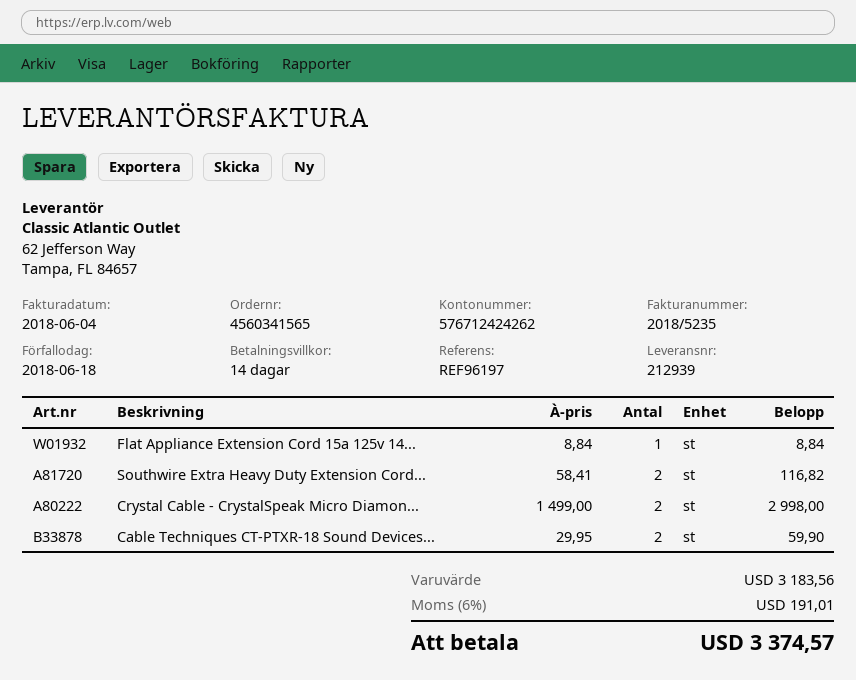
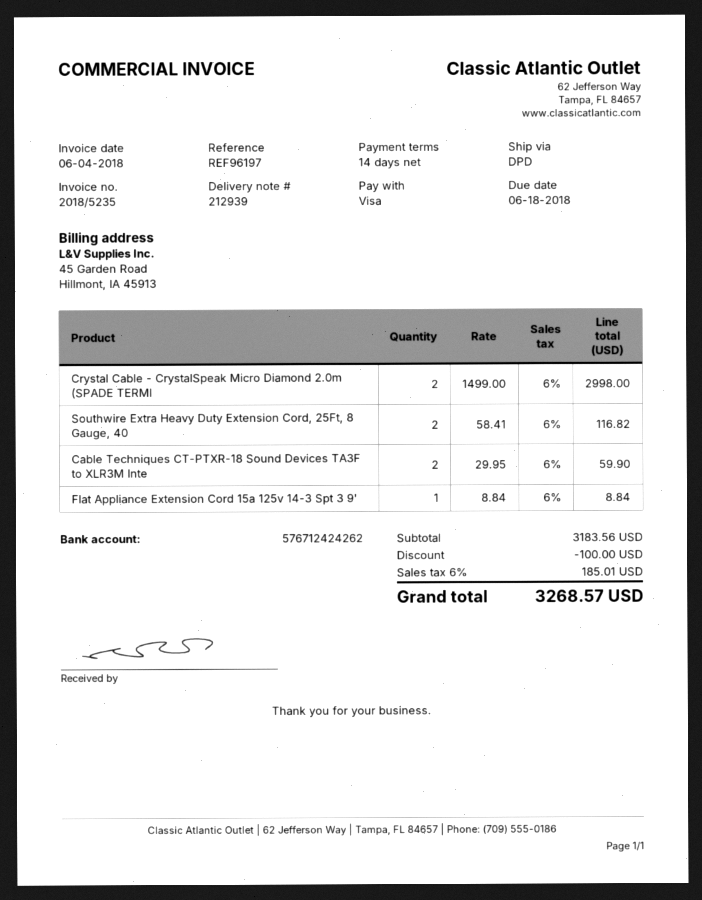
discount: none -> 100.00
tax: 6% = 191.01 -> 6% = 185.01
total: 3374.57 -> 3268.57

